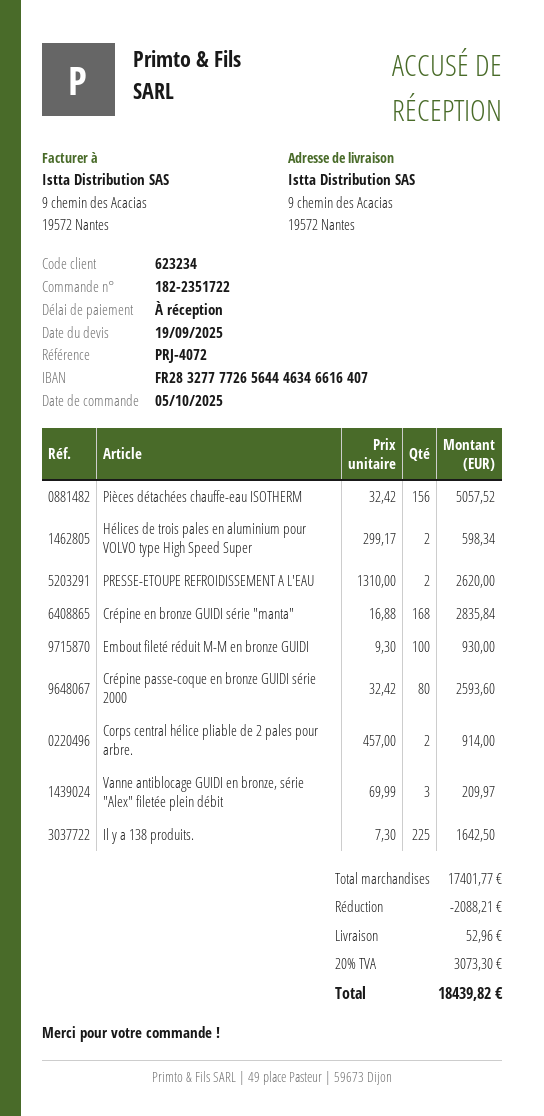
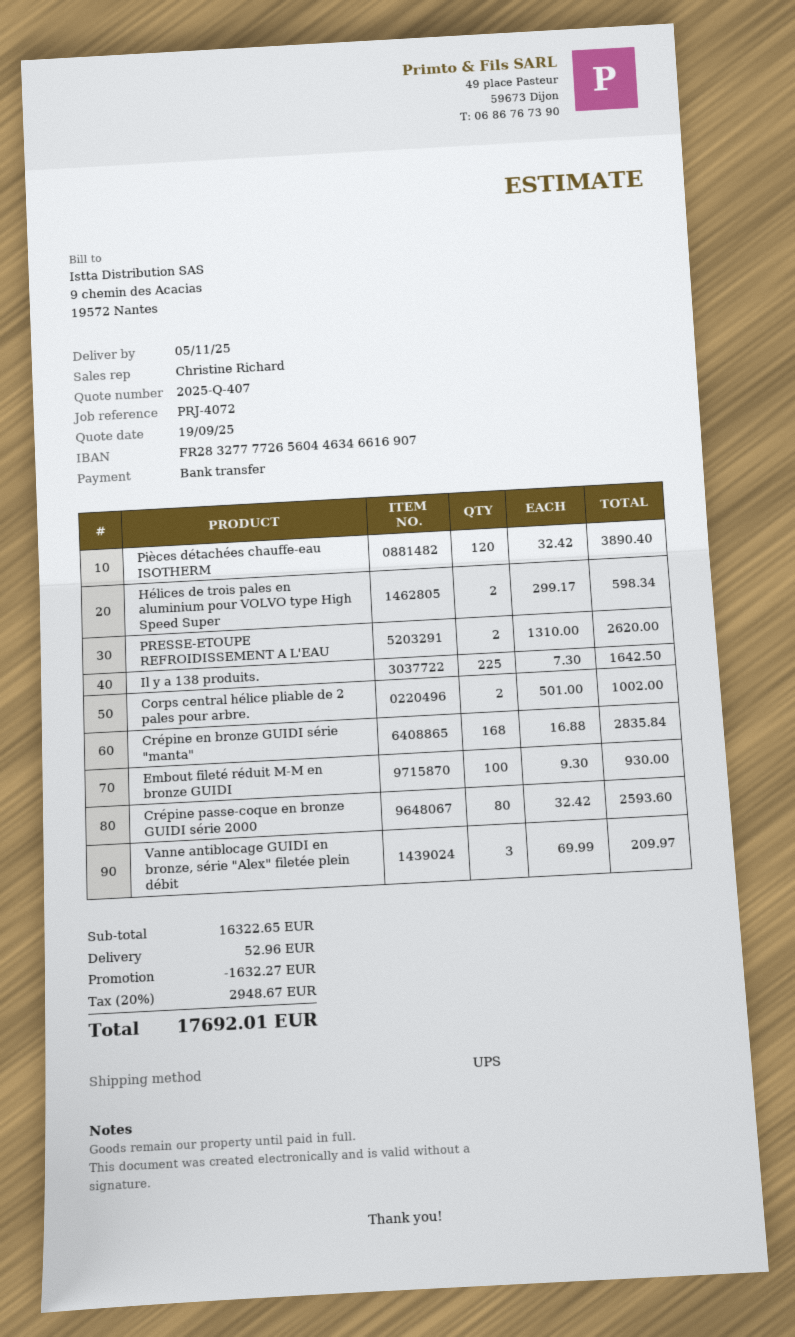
bank account: FR2832777726564446346616407 -> FR2832777726560446346616907
Pièces détachées chauffe-eau ISOTHERM: 156 x 32.42 = 5057.52 -> 120 x 32.42 = 3890.40
Corps central hélice pliable de 2 pales pour arbre.: 2 x 457.00 = 914.00 -> 2 x 501.00 = 1002.00
subtotal: 17401.77 -> 16322.65
discount: 2088.21 -> 1632.27
tax: 20% = 3073.30 -> 20% = 2948.67
total: 18439.82 -> 17692.01

